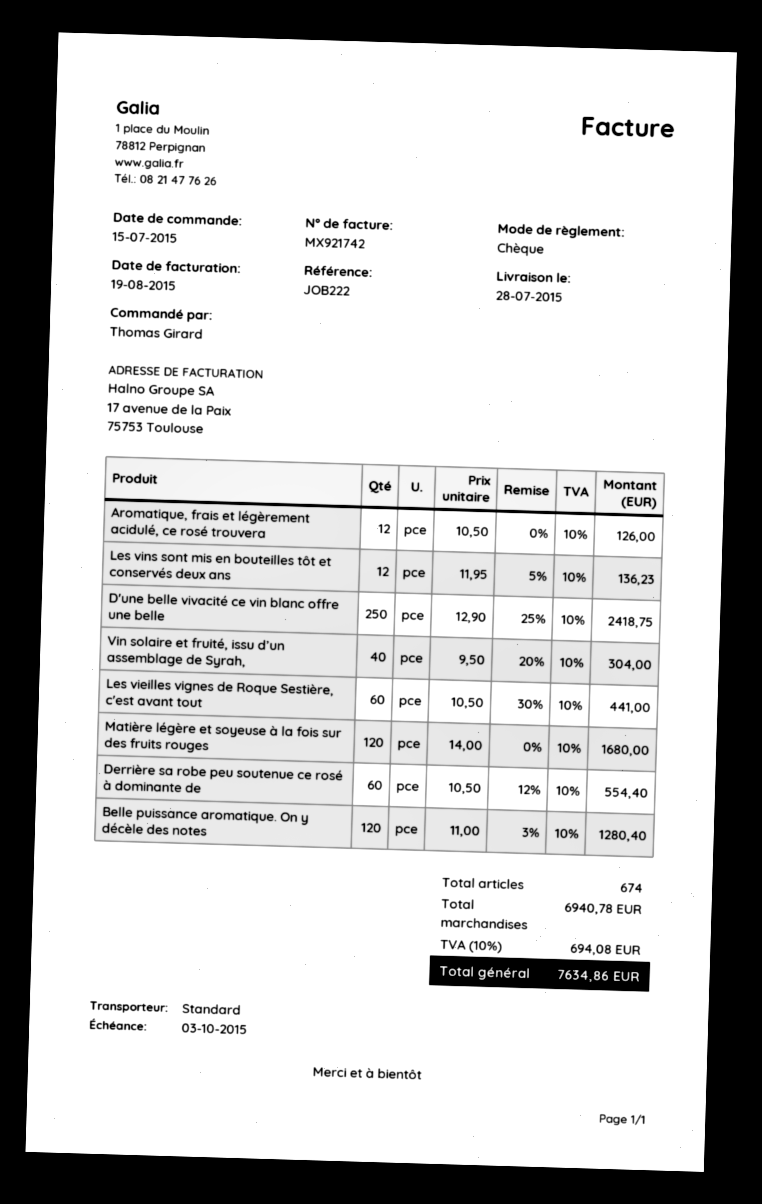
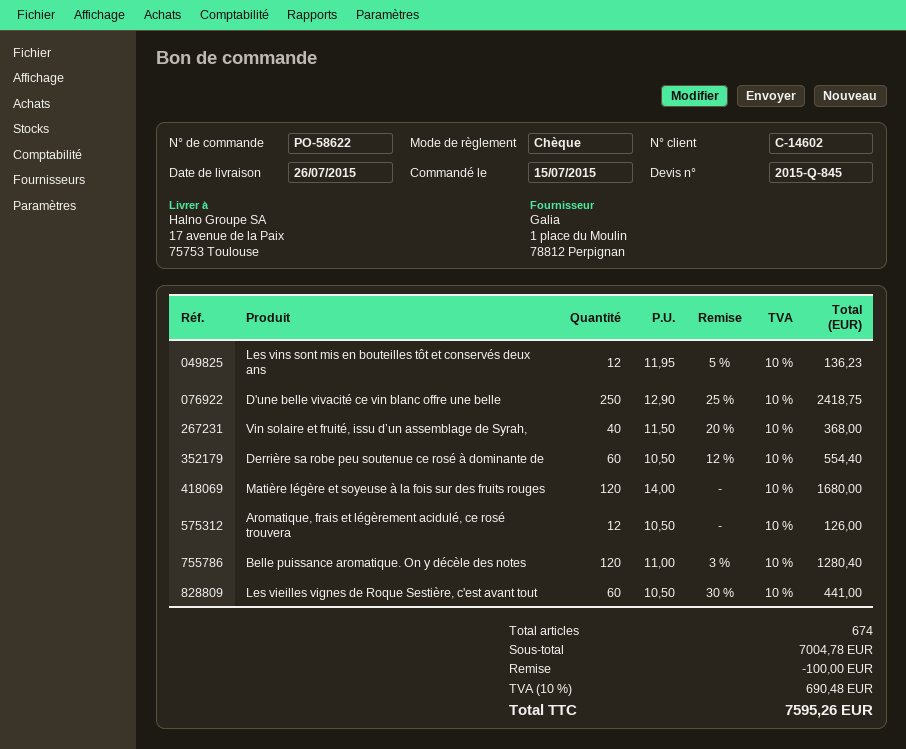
delivery date: 2015-07-28 -> 2015-07-26
Vin solaire et fruité, issu d’un assemblage de Syrah,: 40 x 9.50 - 20% = 304.00 -> 40 x 11.50 - 20% = 368.00
subtotal: 6940.78 -> 7004.78
discount: none -> 100.00
tax: 10% = 694.08 -> 10% = 690.48
total: 7634.86 -> 7595.26

